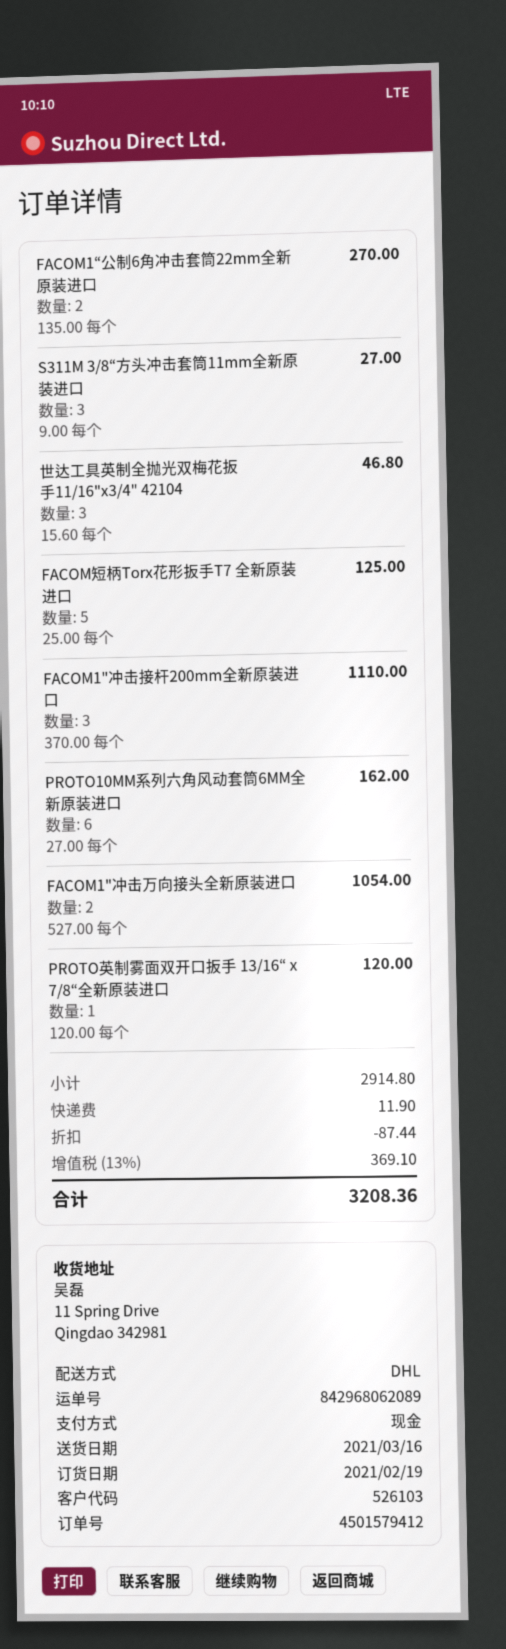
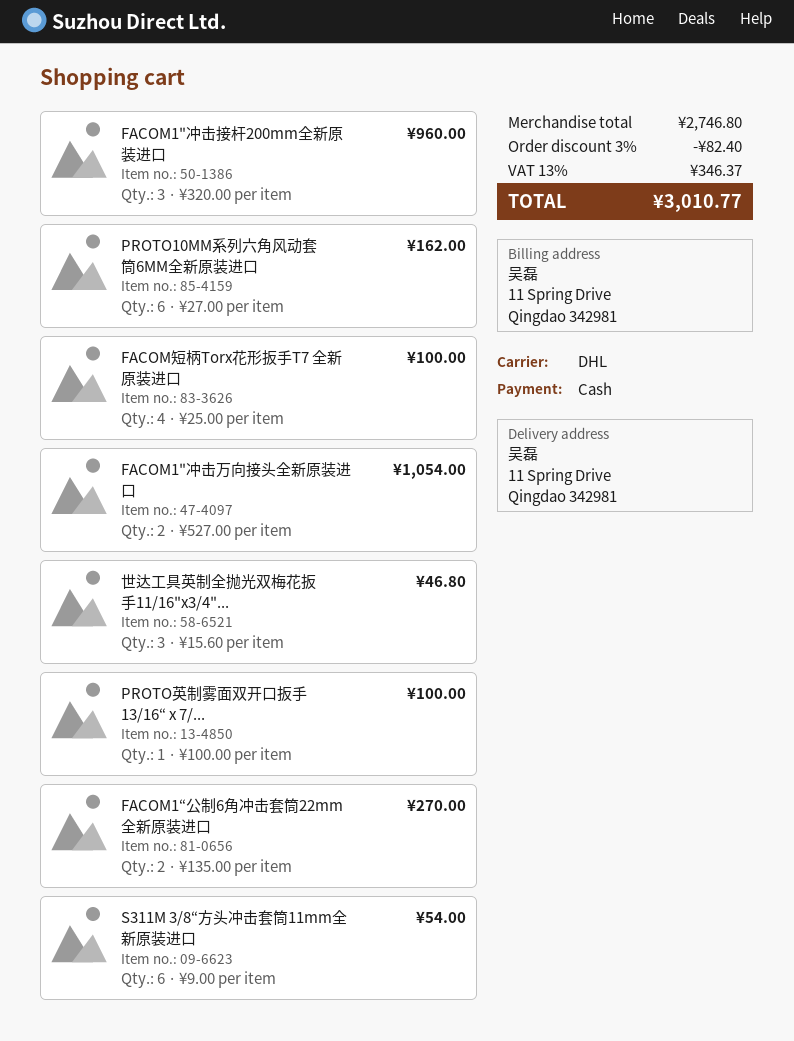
S311M 3/8“方头冲击套筒11mm全新原装进口: 3 x 9.00 = 27.00 -> 6 x 9.00 = 54.00
FACOM短柄Torx花形扳手T7 全新原装进口: 5 x 25.00 = 125.00 -> 4 x 25.00 = 100.00
FACOM1"冲击接杆200mm全新原装进口: 3 x 370.00 = 1110.00 -> 3 x 320.00 = 960.00
PROTO英制雾面双开口扳手 13/16“ x 7/8“全新原装进口: 1 x 120.00 = 120.00 -> 1 x 100.00 = 100.00
subtotal: 2914.80 -> 2746.80
discount: 87.44 -> 82.40
shipping: 11.90 -> none
tax: 13% = 369.10 -> 13% = 346.37
total: 3208.36 -> 3010.77

